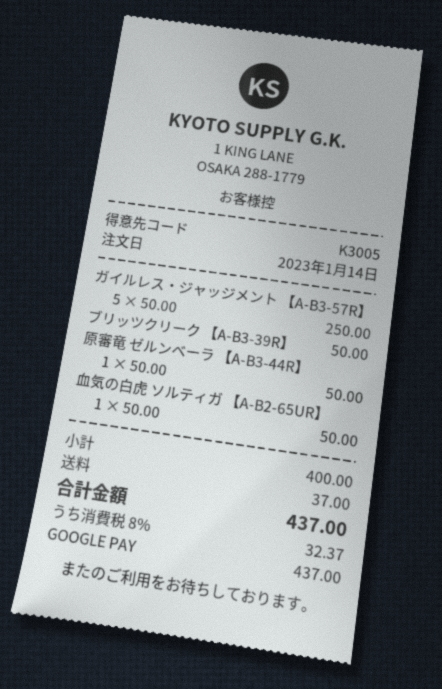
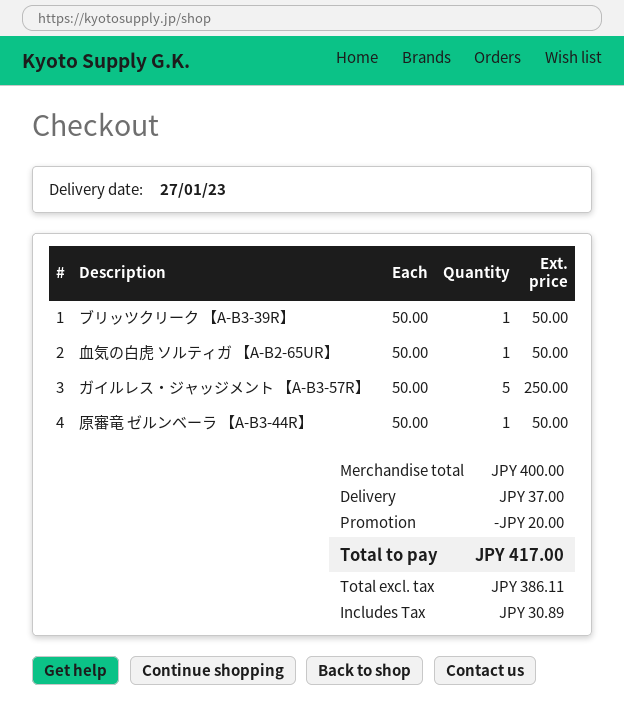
discount: none -> 20.00
tax: 32.37 -> 30.89
total: 437.00 -> 417.00

